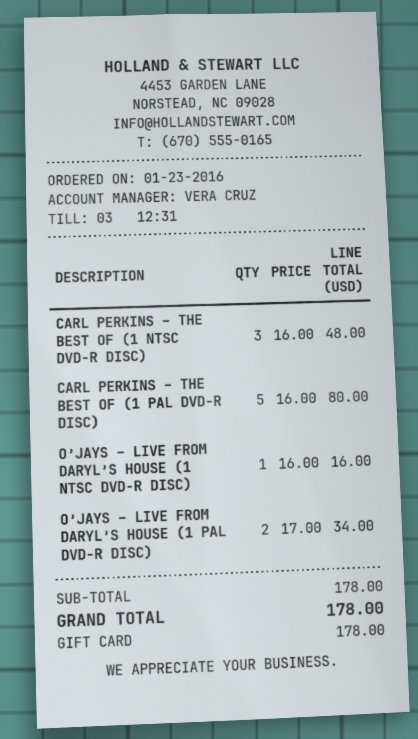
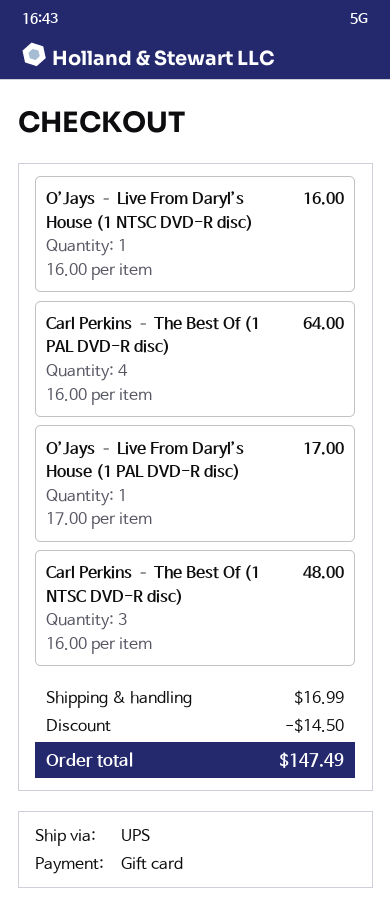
CARL PERKINS – THE BEST OF (1 PAL DVD-R DISC): 5 x 16.00 = 80.00 -> 4 x 16.00 = 64.00
O’JAYS – LIVE FROM DARYL’S HOUSE (1 PAL DVD-R DISC): 2 x 17.00 = 34.00 -> 1 x 17.00 = 17.00
discount: none -> 14.50
shipping: none -> 16.99
total: 178.00 -> 147.49

